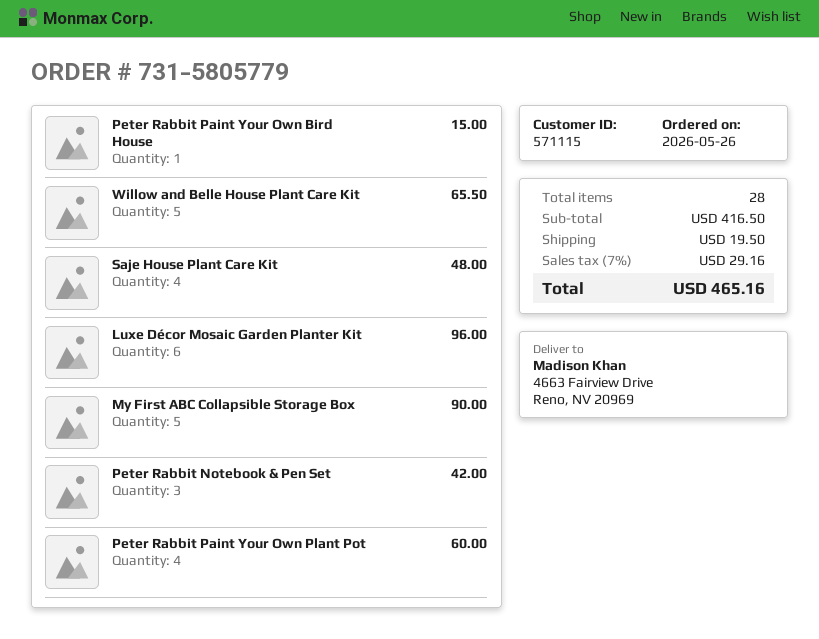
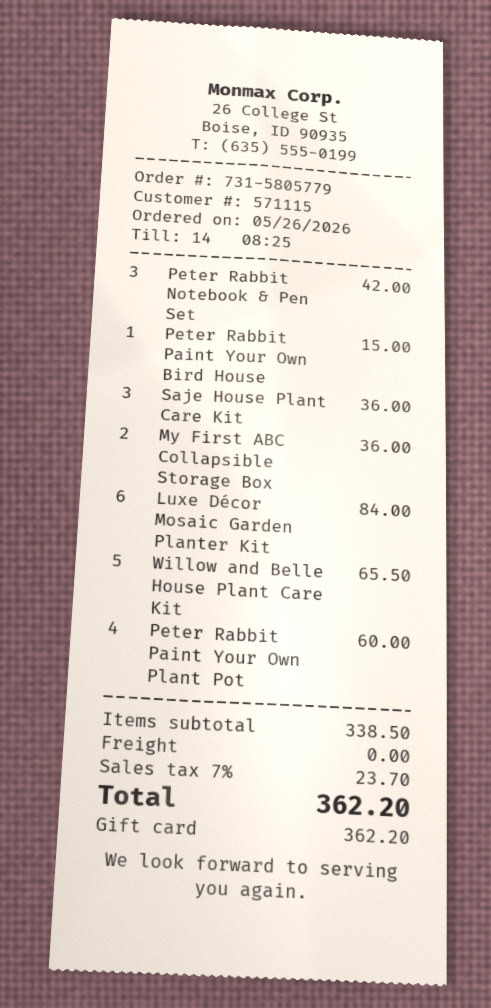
Saje House Plant Care Kit: 4 for 48.00 -> 3 for 36.00
Luxe Décor Mosaic Garden Planter Kit: 6 for 96.00 -> 6 for 84.00
My First ABC Collapsible Storage Box: 5 for 90.00 -> 2 for 36.00
subtotal: 416.50 -> 338.50
shipping: 19.50 -> 0.00
tax: 7% = 29.16 -> 7% = 23.70
total: 465.16 -> 362.20

